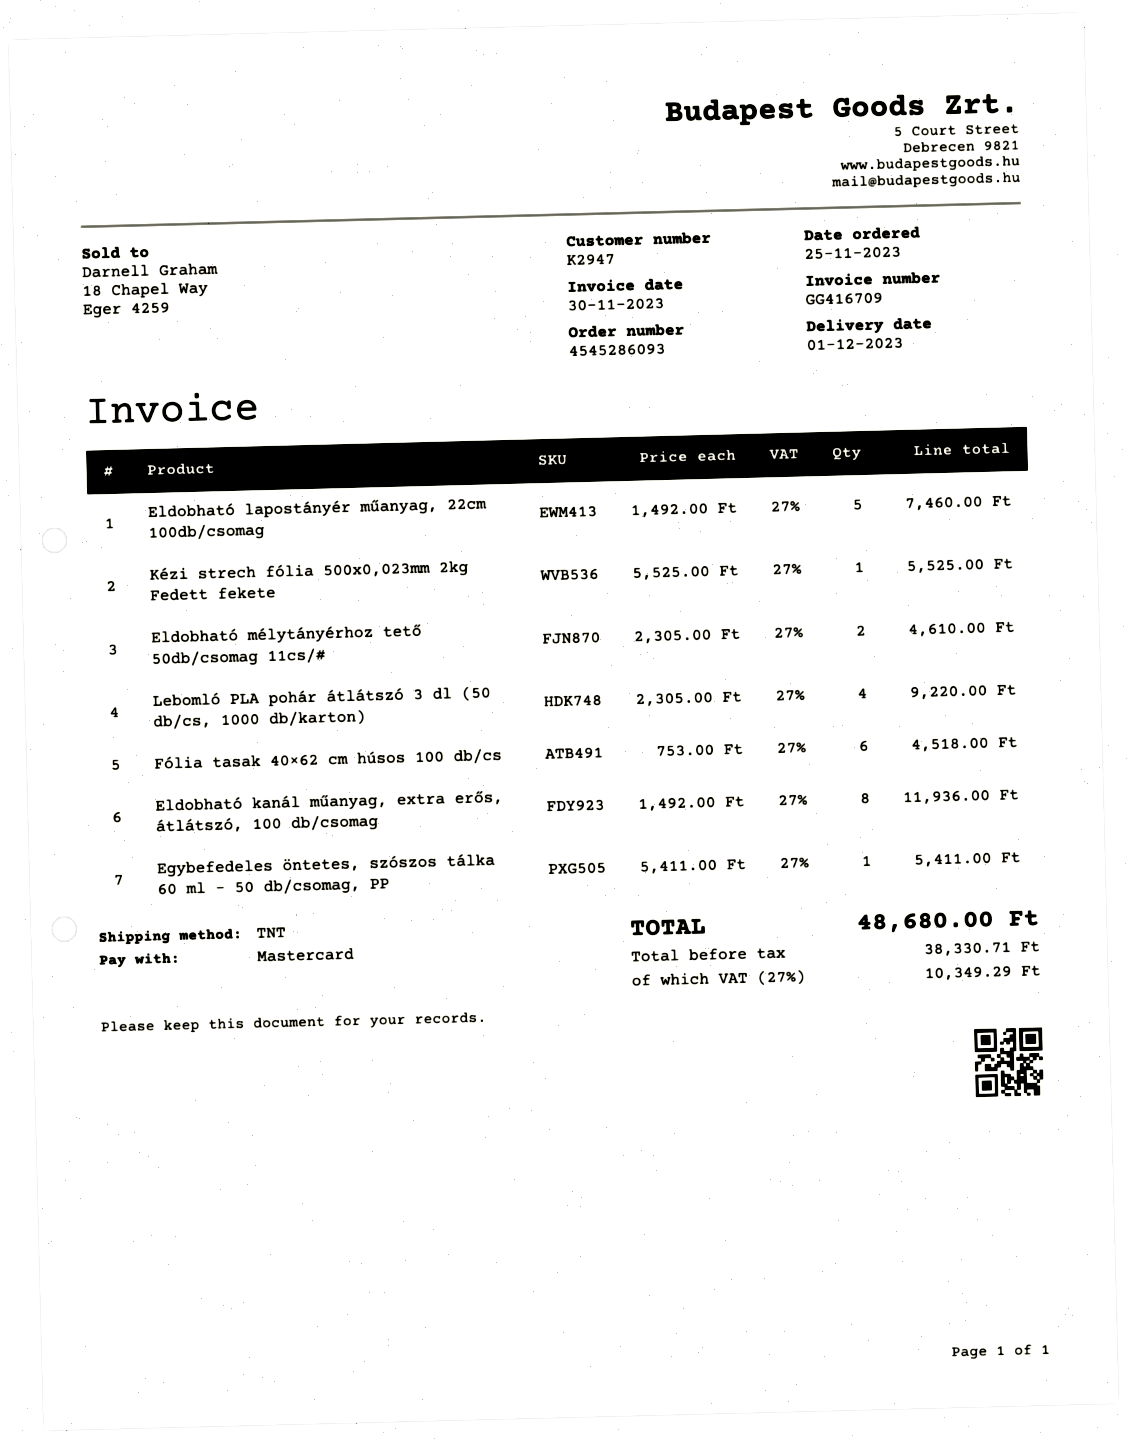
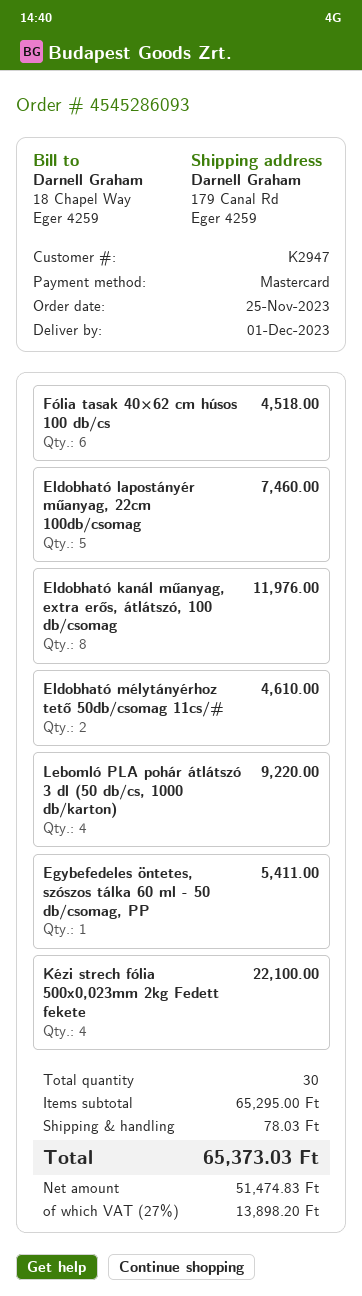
Kézi strech fólia 500x0,023mm 2kg Fedett fekete: 1 for 5525.00 -> 4 for 22100.00
Eldobható kanál műanyag, extra erős, átlátszó, 100 db/csomag: 8 for 11936.00 -> 8 for 11976.00
shipping: none -> 78.03
net: 38330.71 -> 51474.83
tax: 27% = 10349.29 -> 27% = 13898.20
total: 48680.00 -> 65373.03

